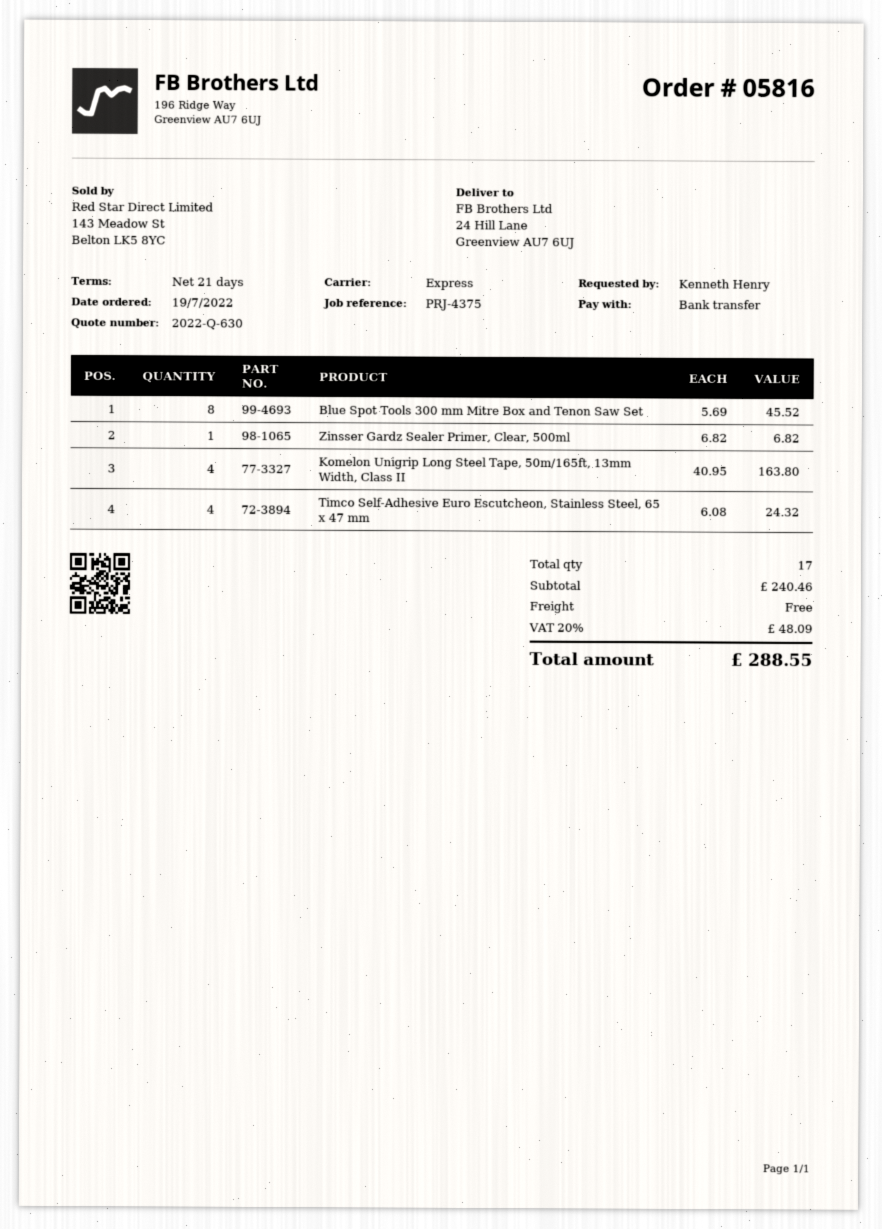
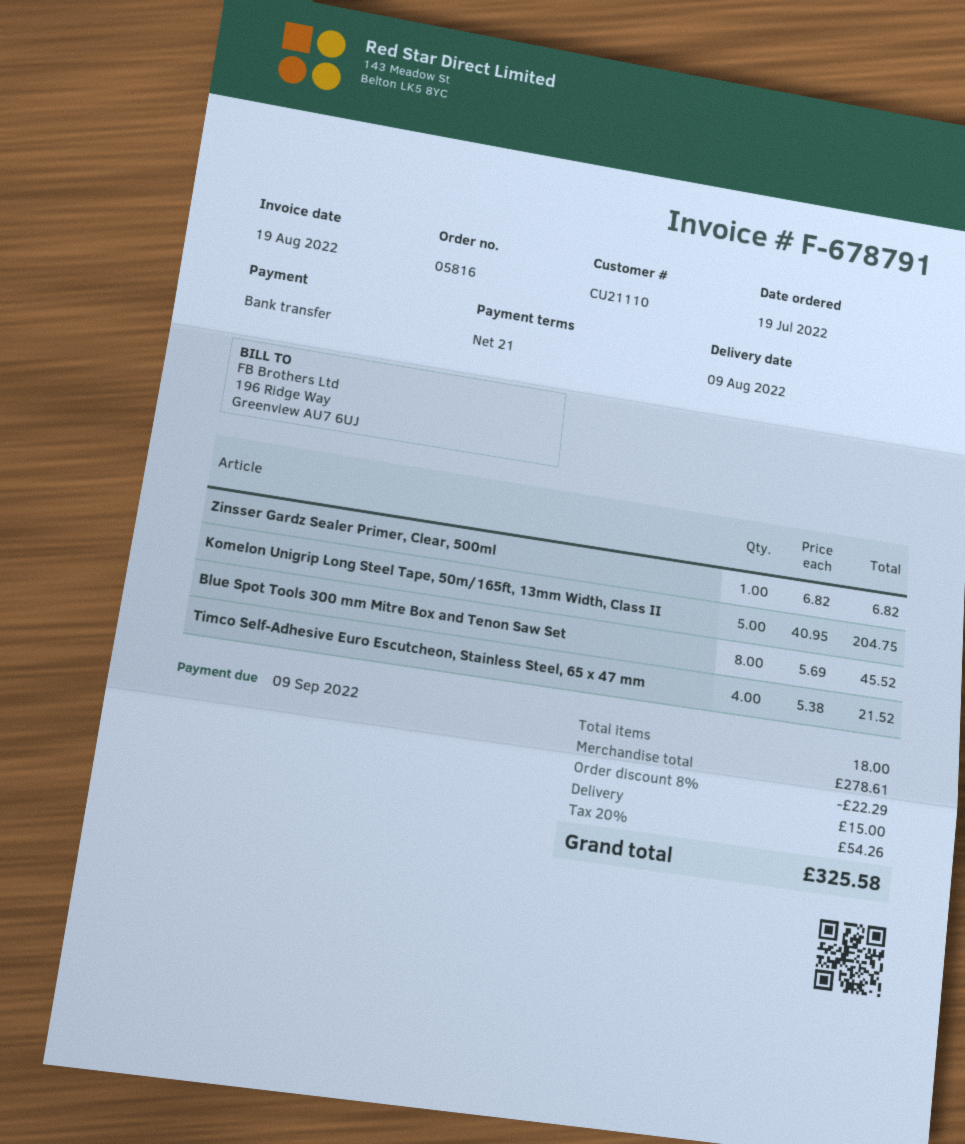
Komelon Unigrip Long Steel Tape, 50m/165ft, 13mm Width, Class II: 4 x 40.95 = 163.80 -> 5 x 40.95 = 204.75
Timco Self-Adhesive Euro Escutcheon, Stainless Steel, 65 x 47 mm: 4 x 6.08 = 24.32 -> 4 x 5.38 = 21.52
total quantity: 17 -> 18
subtotal: 240.46 -> 278.61
discount: none -> 8% = 22.29
shipping: 0.00 -> 15.00
tax: 20% = 48.09 -> 20% = 54.26
total: 288.55 -> 325.58

